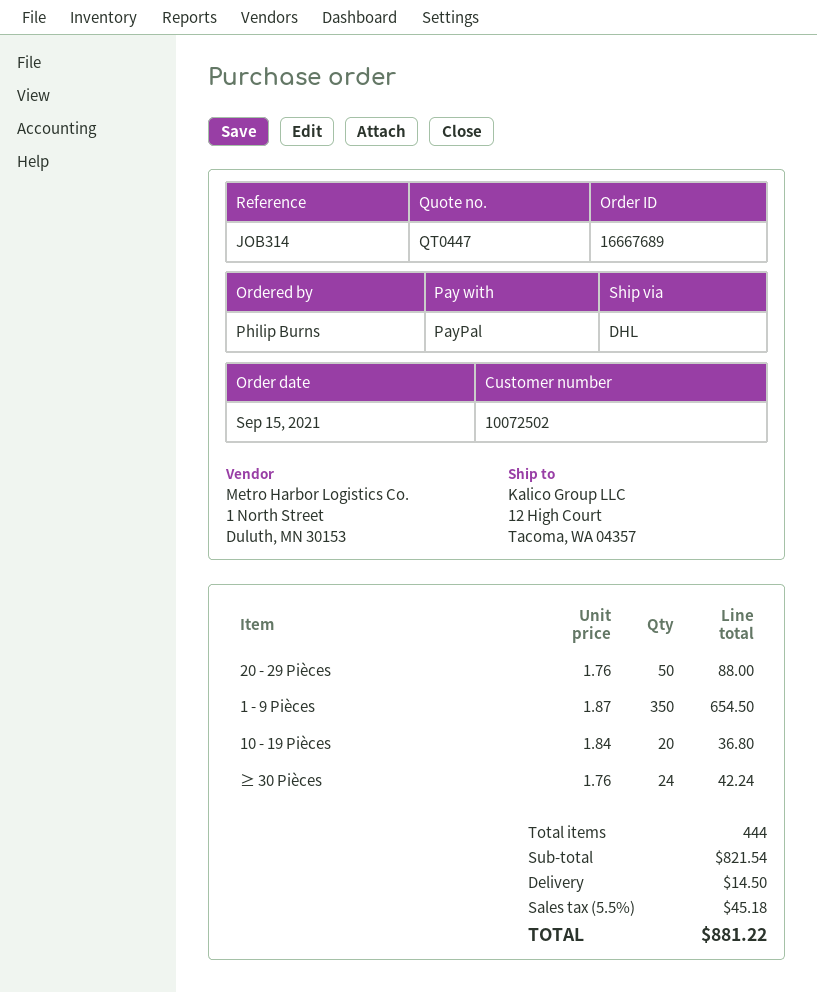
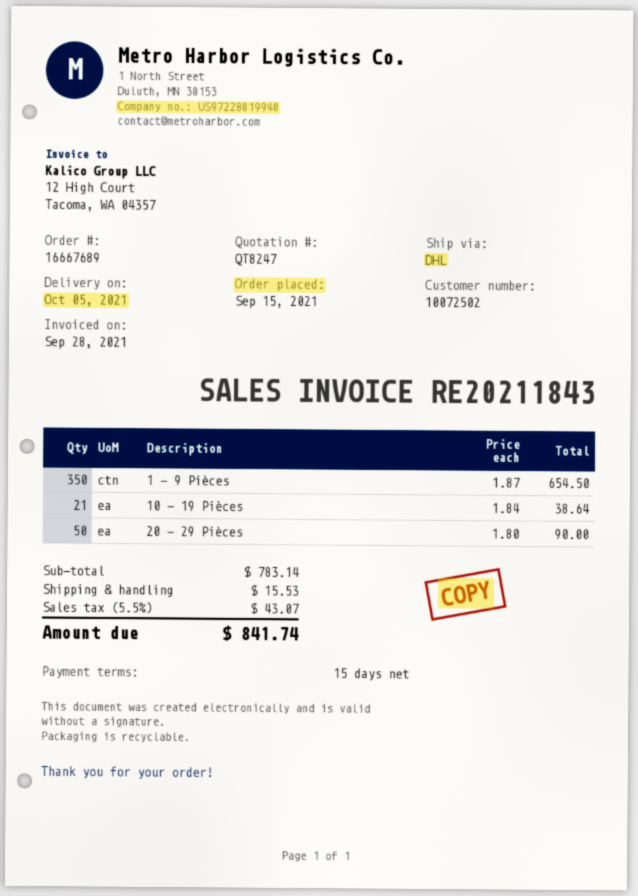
quote number: QT0447 -> QT8247
20 - 29 Pièces: 50 x 1.76 = 88.00 -> 50 x 1.80 = 90.00
10 - 19 Pièces: 20 x 1.84 = 36.80 -> 21 x 1.84 = 38.64
≥ 30 Pièces: 24 x 1.76 = 42.24 -> none
subtotal: 821.54 -> 783.14
shipping: 14.50 -> 15.53
tax: 5.5% = 45.18 -> 5.5% = 43.07
total: 881.22 -> 841.74

